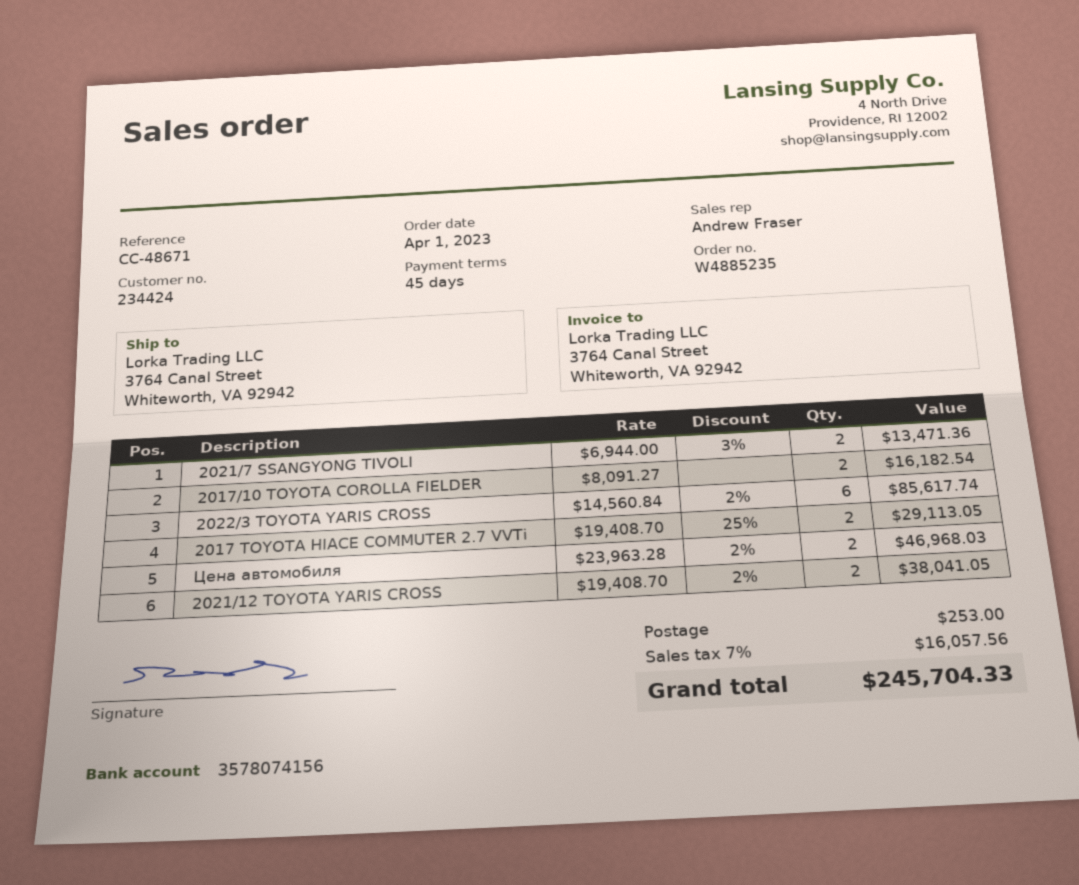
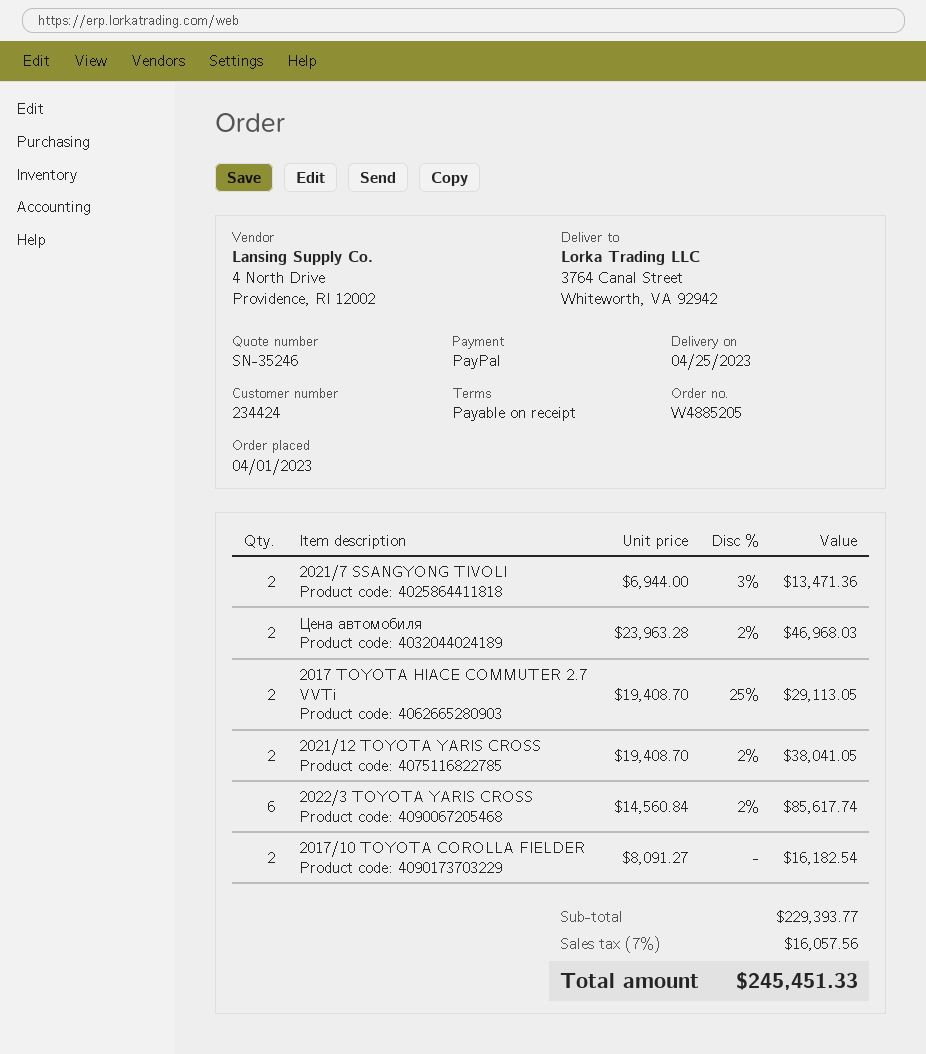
order number: W4885235 -> W4885205
payment terms: 45 days -> on receipt
shipping: 253.00 -> none
total: 245704.33 -> 245451.33

